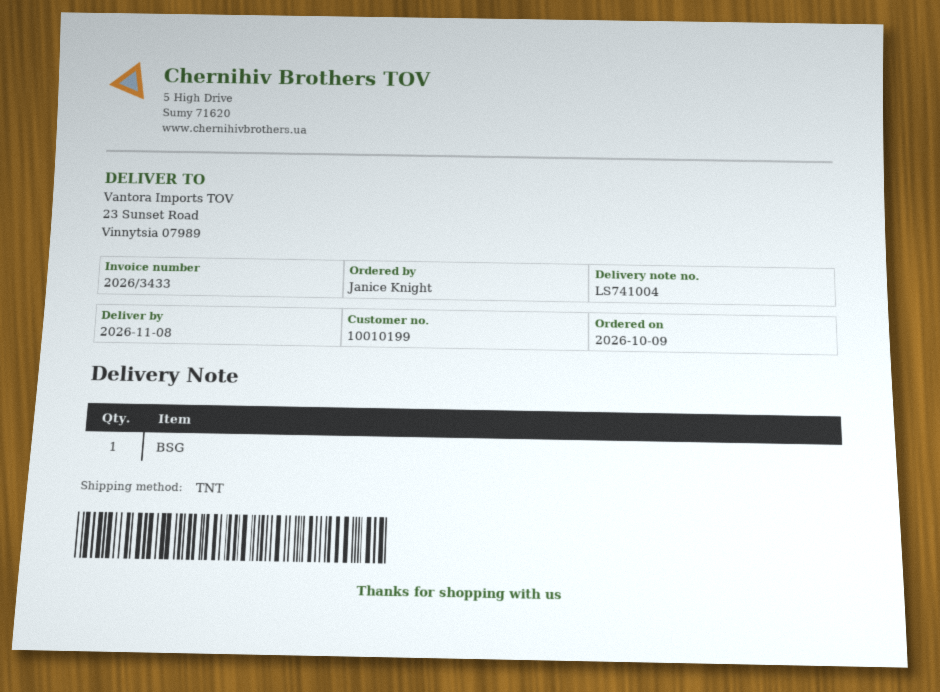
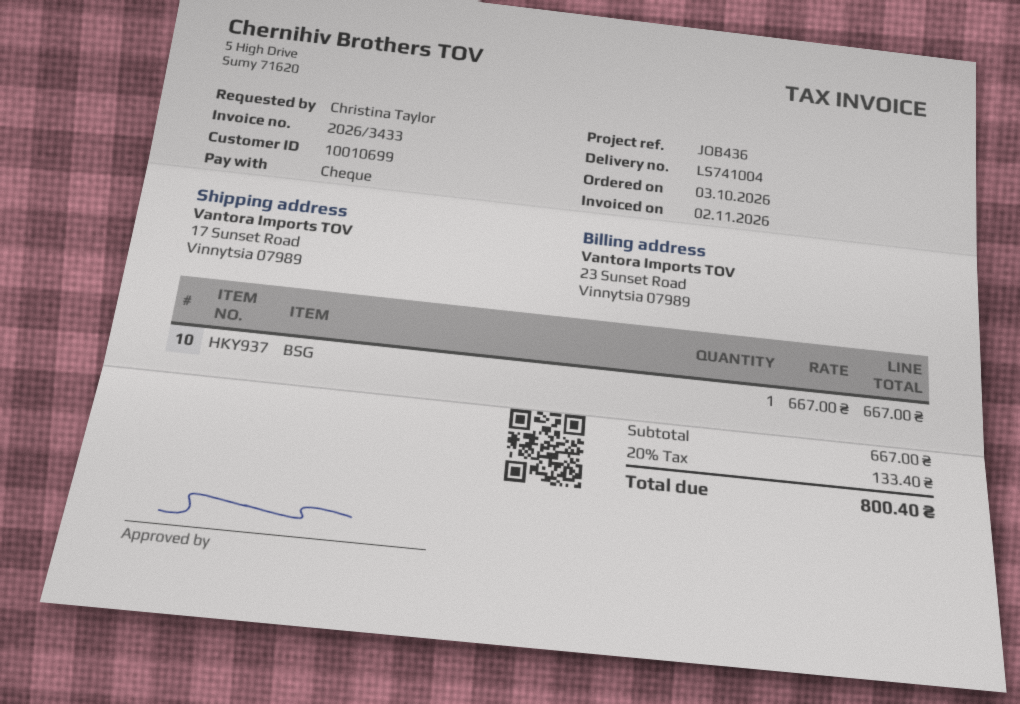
order date: 2026-10-09 -> 2026-10-03
customer number: 10010199 -> 10010699
ordered by: Janice Knight -> Christina Taylor
ship to: 23 Sunset Road, Vinnytsia 07989 -> 17 Sunset Road, Vinnytsia 07989

